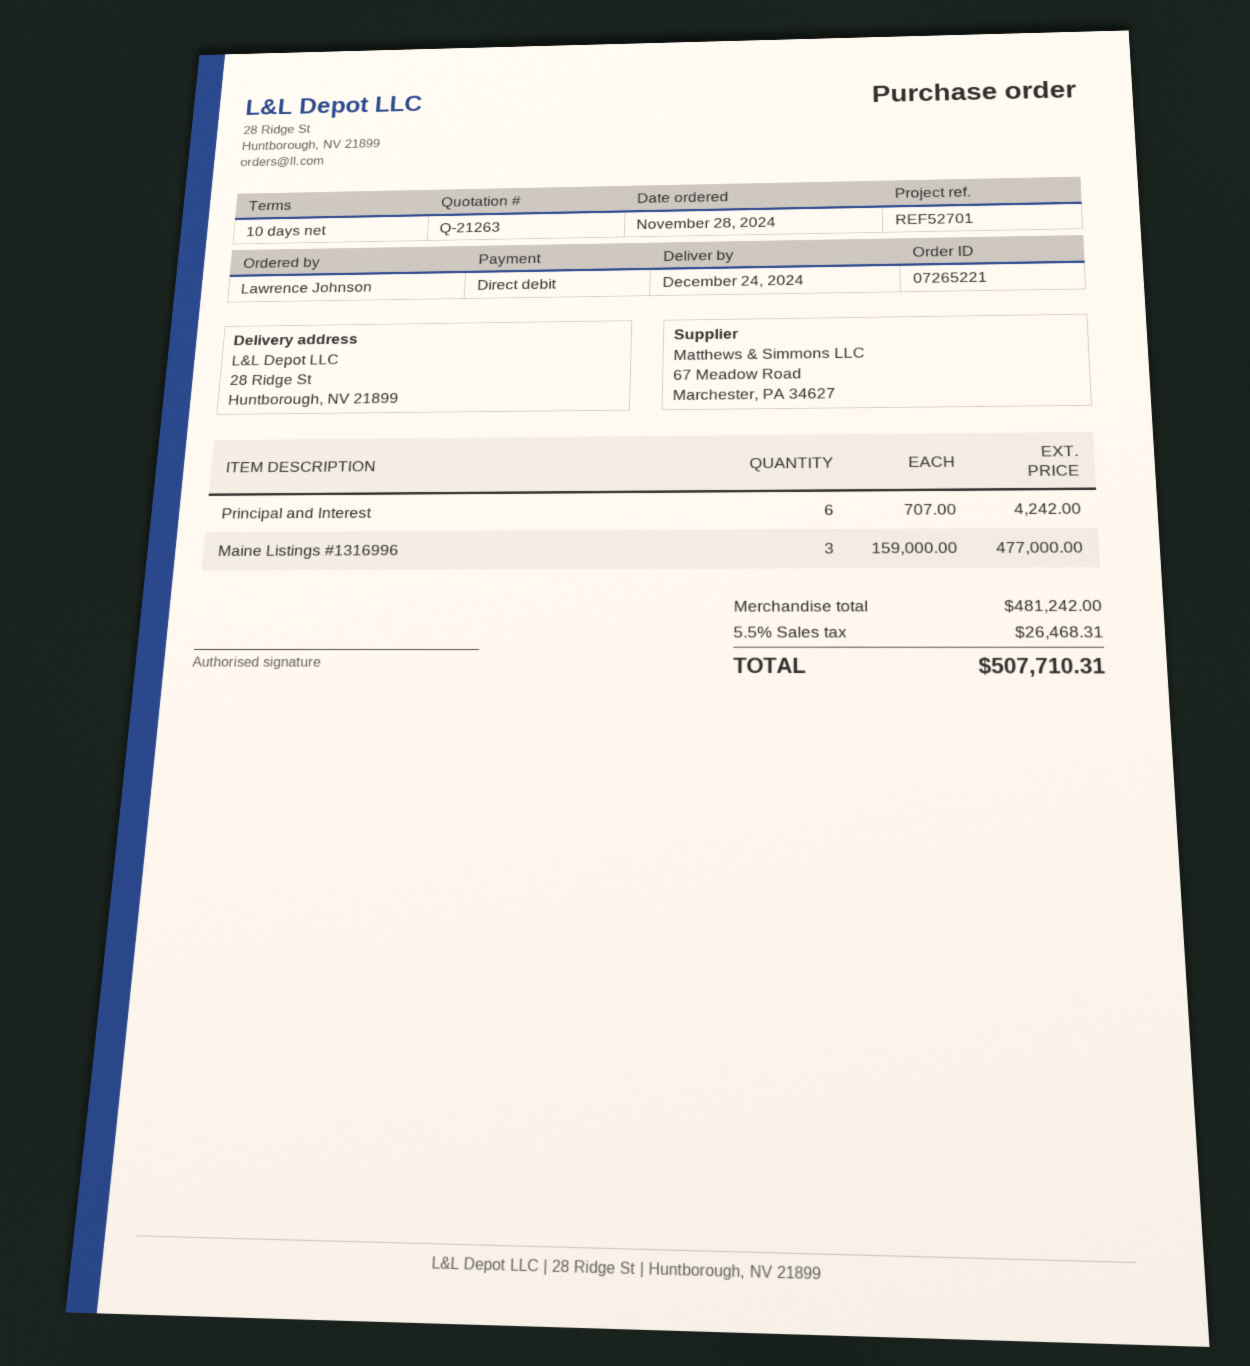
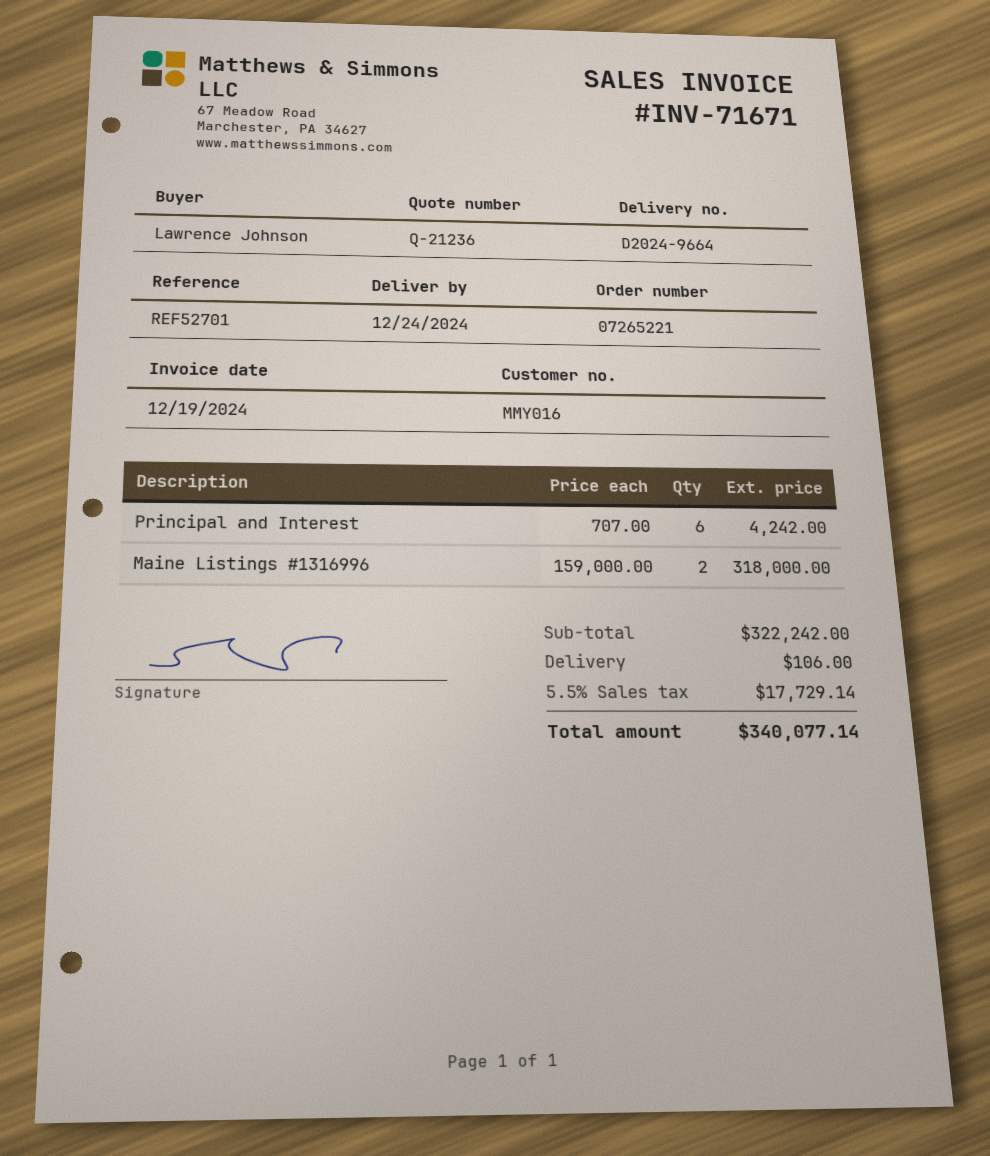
quote number: Q-21263 -> Q-21236
Maine Listings #1316996: 3 x 159000.00 = 477000.00 -> 2 x 159000.00 = 318000.00
subtotal: 481242.00 -> 322242.00
shipping: none -> 106.00
tax: 5.5% = 26468.31 -> 5.5% = 17729.14
total: 507710.31 -> 340077.14

